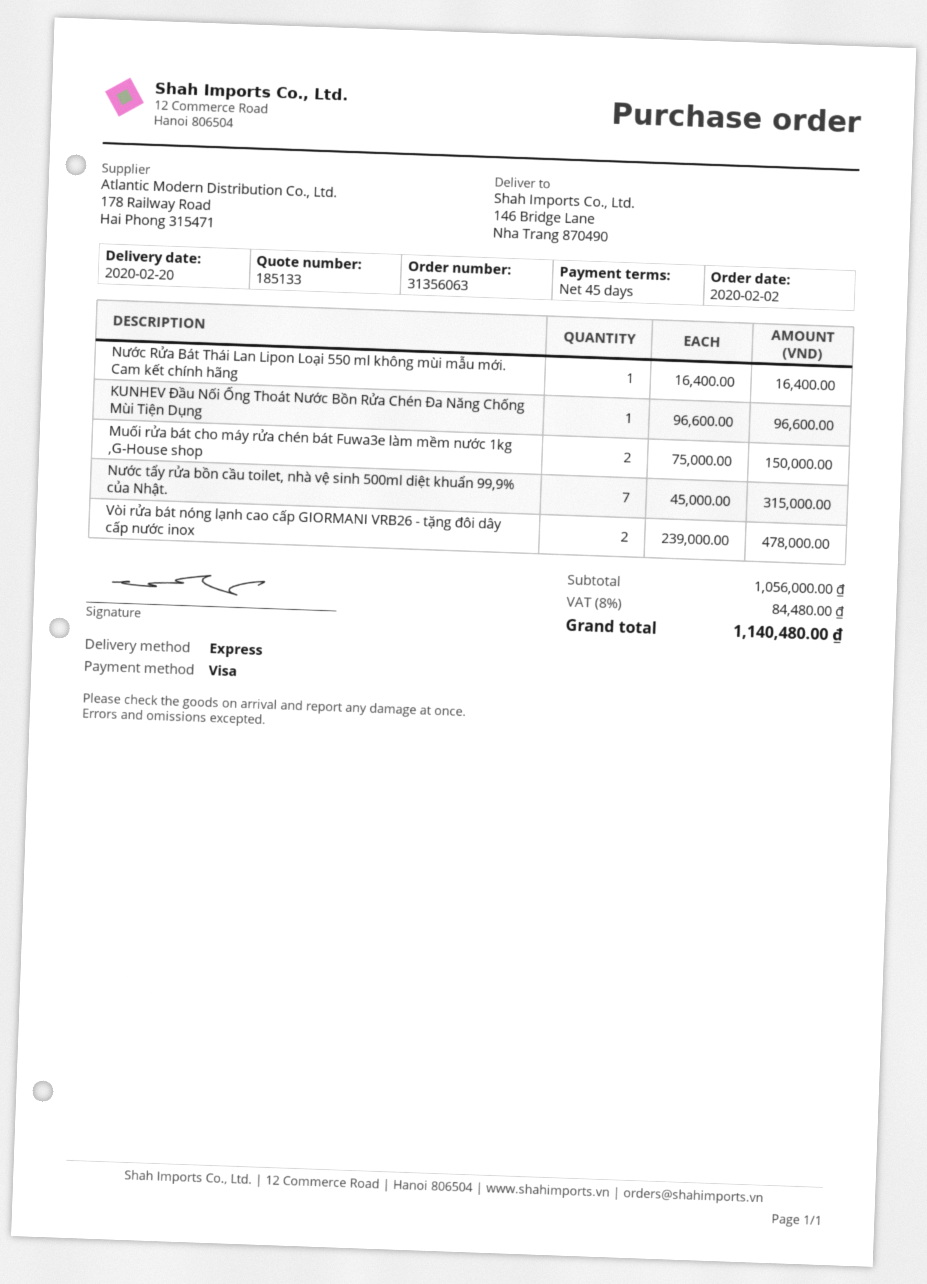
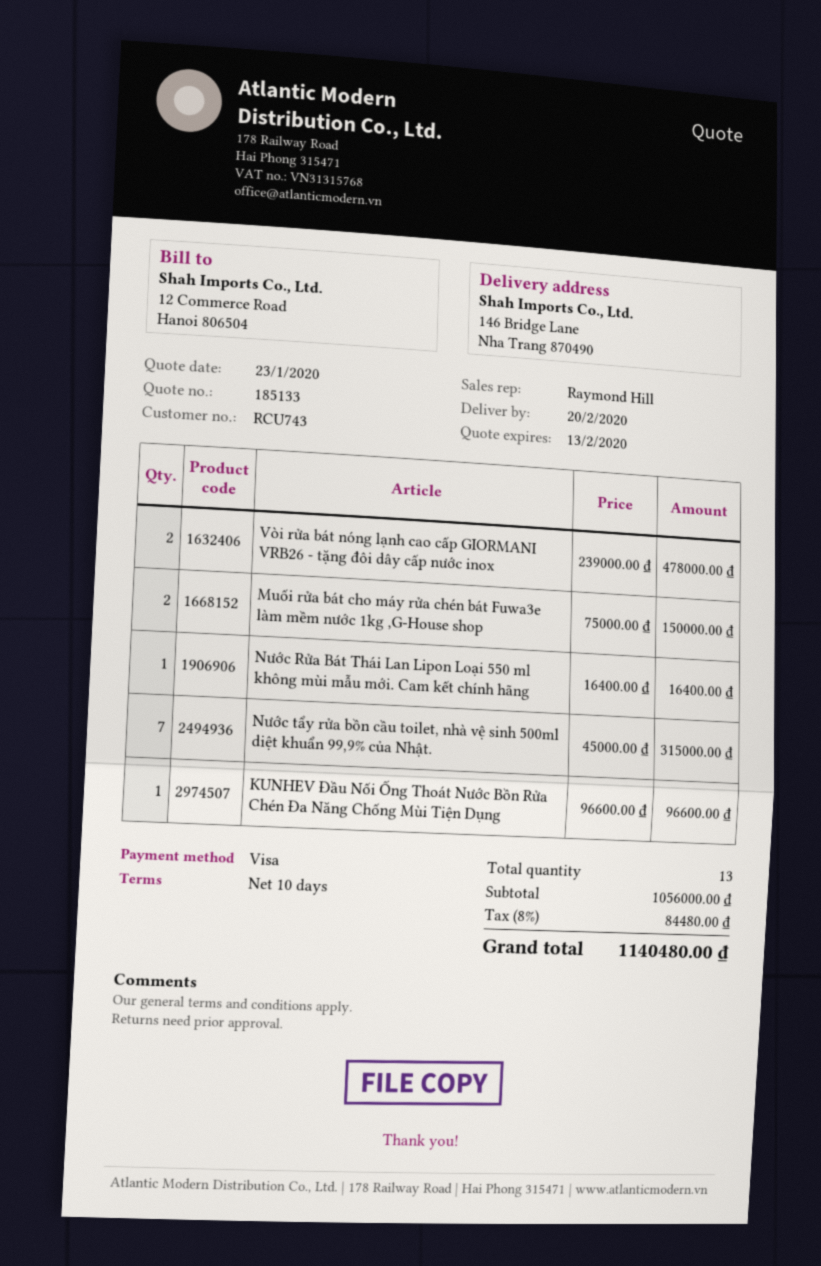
payment terms: 45 days -> 10 days

